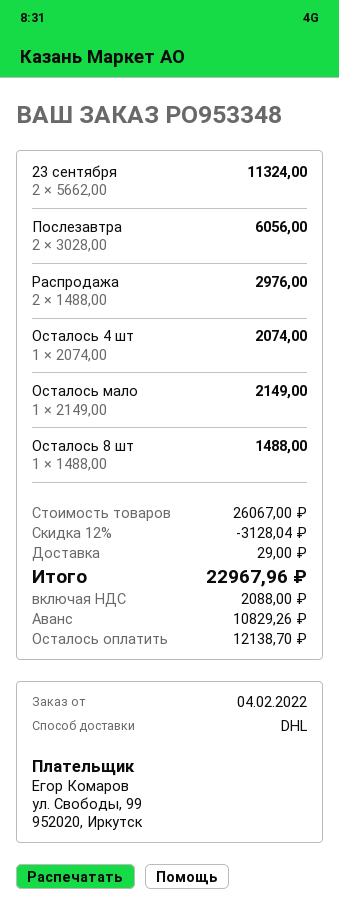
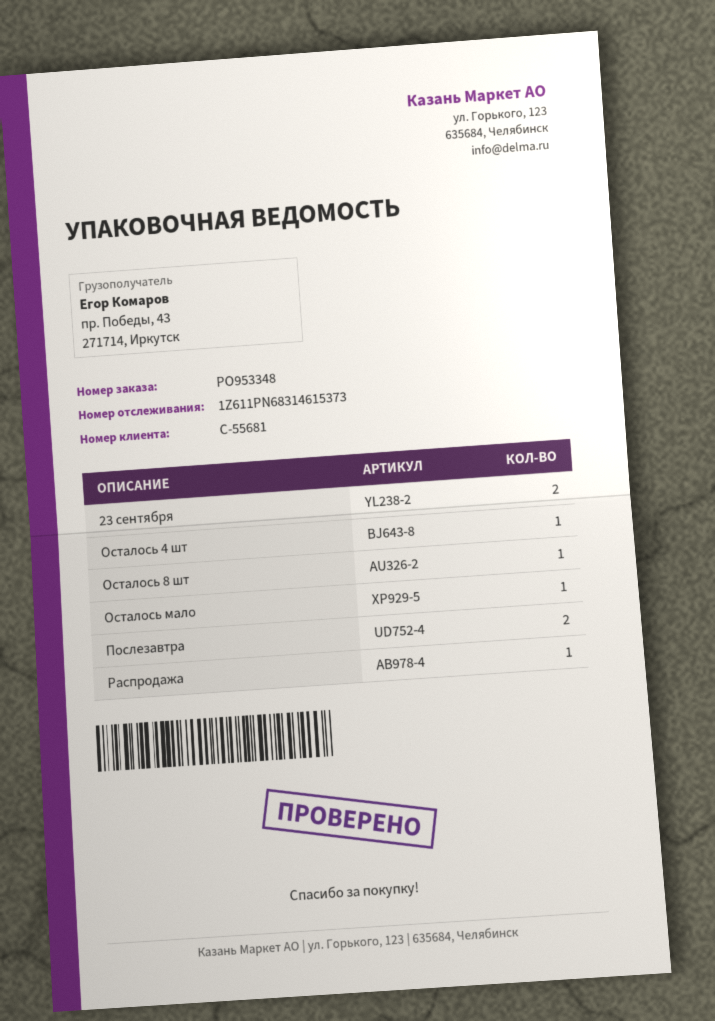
Распродажа: 2 -> 1

